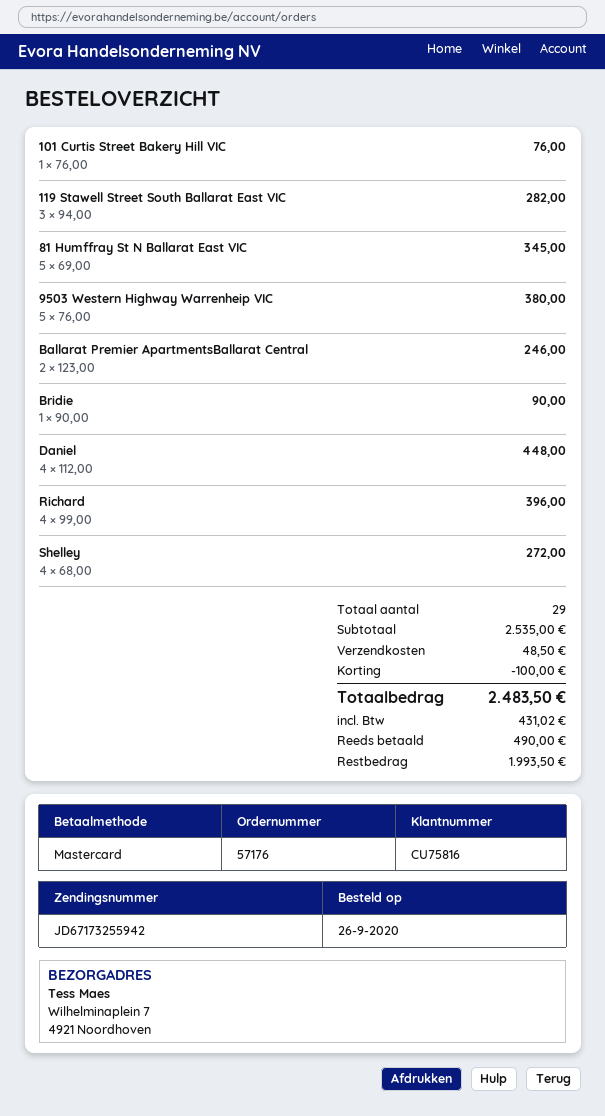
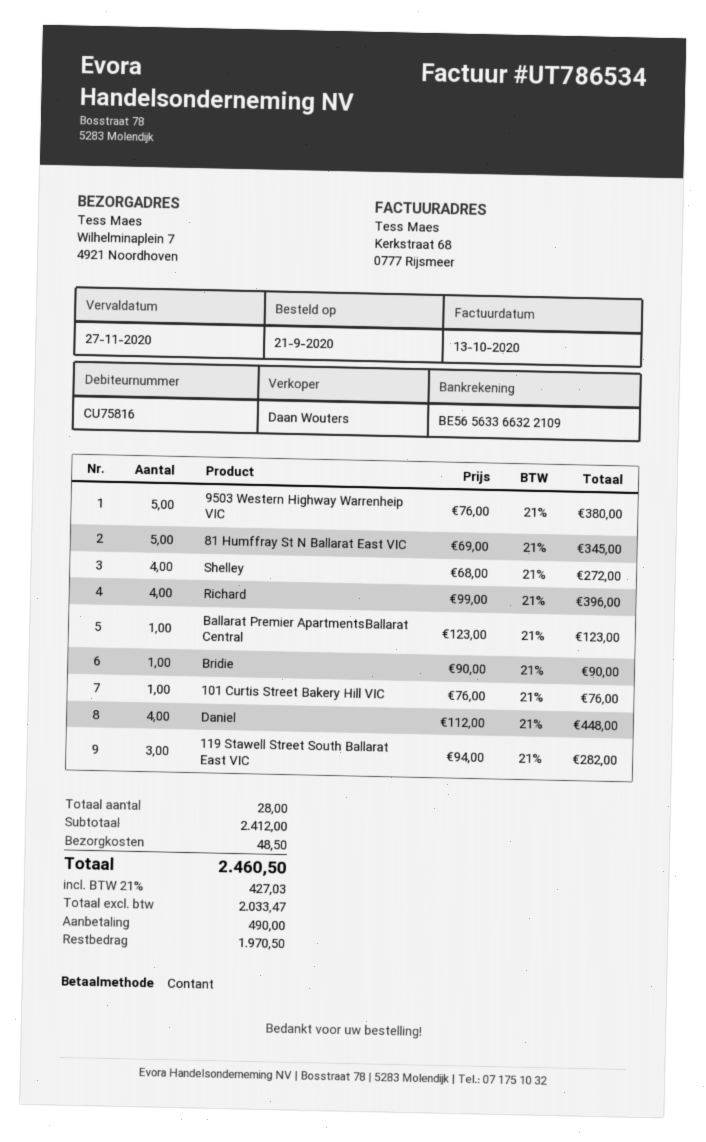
order date: 2020-09-26 -> 2020-09-21
payment method: Mastercard -> cash
Ballarat Premier ApartmentsBallarat Central: 2 x 123.00 = 246.00 -> 1 x 123.00 = 123.00
total quantity: 29 -> 28
subtotal: 2535.00 -> 2412.00
discount: 100.00 -> none
tax: 431.02 -> 427.03
total: 2483.50 -> 2460.50
balance: 1993.50 -> 1970.50

